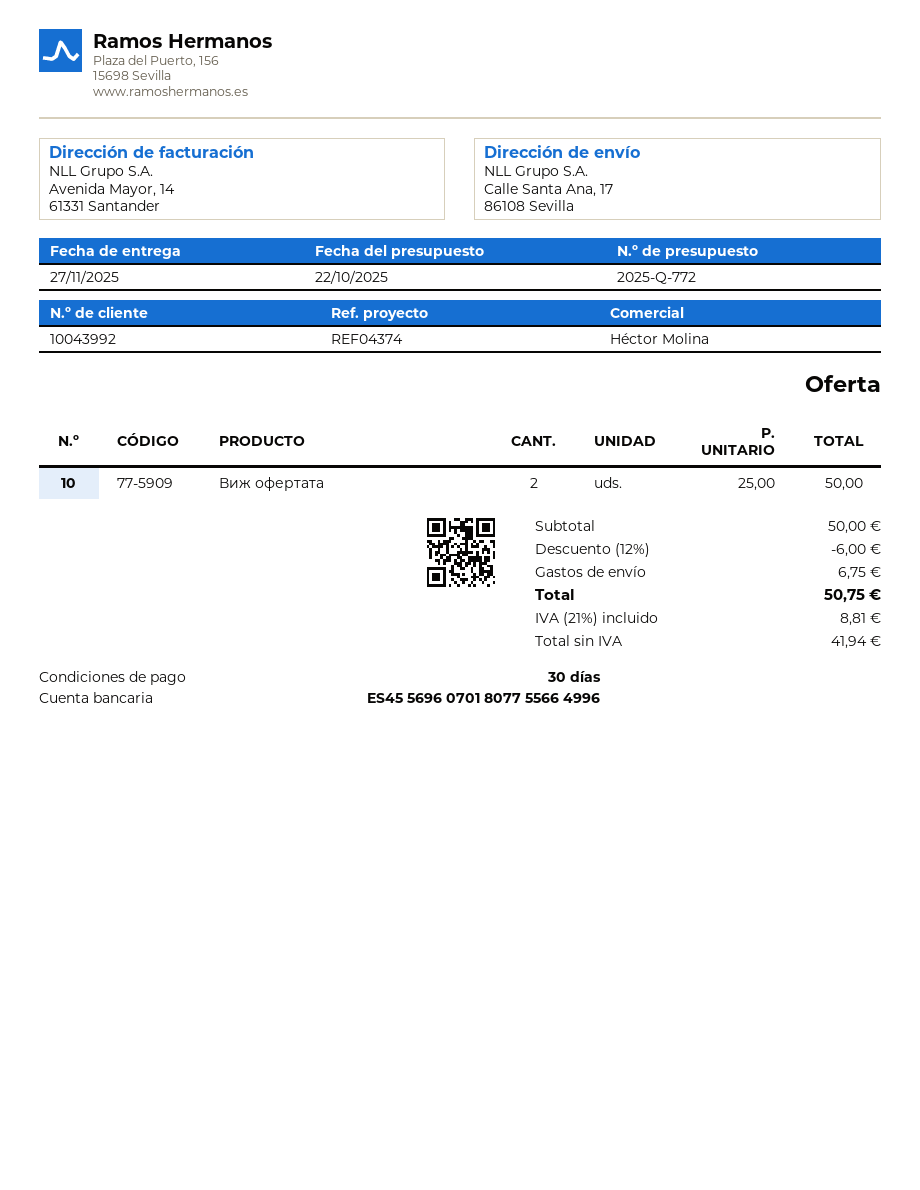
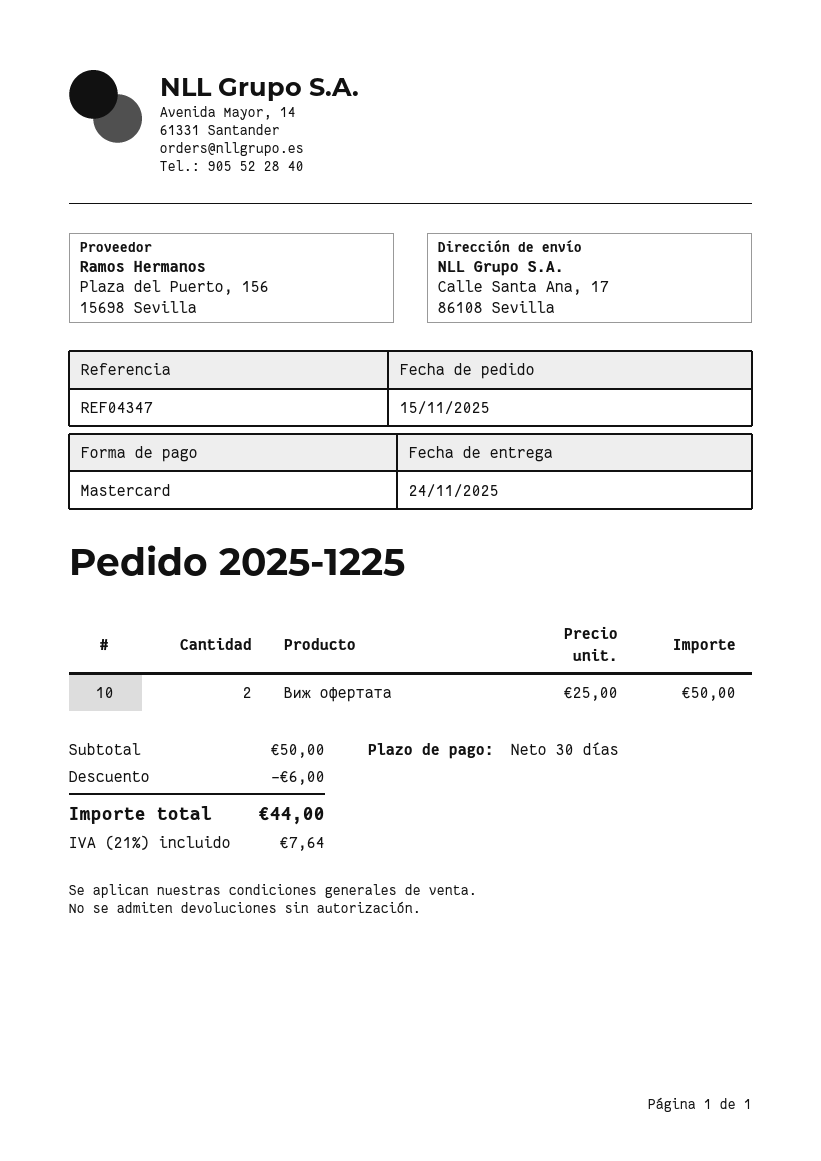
delivery date: 2025-11-27 -> 2025-11-24
reference: REF04374 -> REF04347
shipping: 6.75 -> none
tax: 21% = 8.81 -> 21% = 7.64
total: 50.75 -> 44.00

